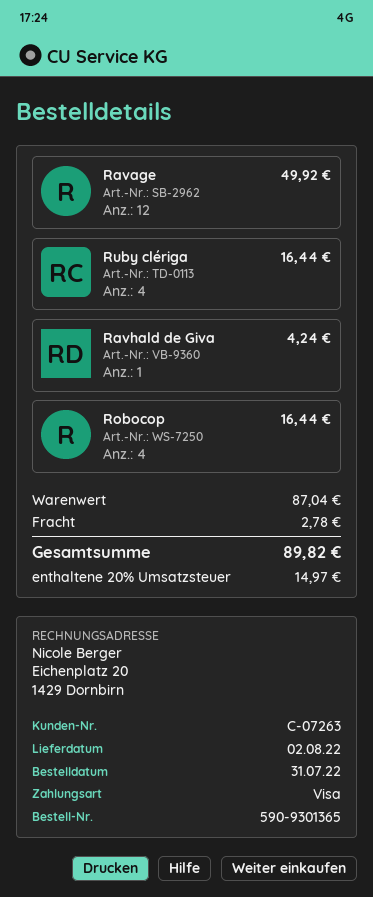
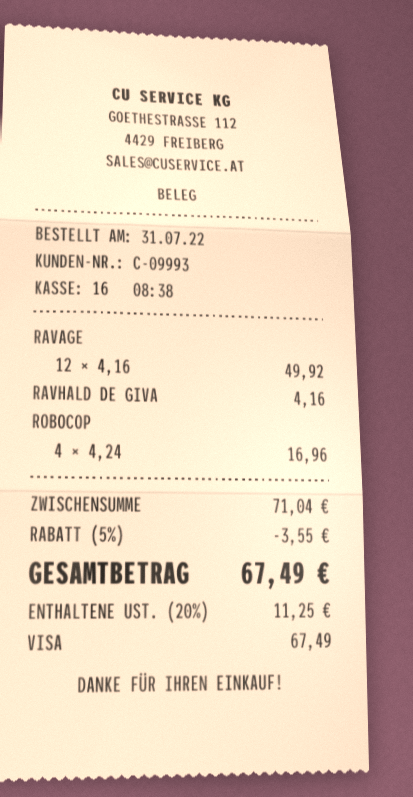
customer number: C-07263 -> C-09993
Ruby clériga: 4 for 16.44 -> none
Ravhald de Giva: 1 for 4.24 -> 1 for 4.16
Robocop: 4 for 16.44 -> 4 for 16.96
subtotal: 87.04 -> 71.04
discount: none -> 5% = 3.55
shipping: 2.78 -> none
tax: 20% = 14.97 -> 20% = 11.25
total: 89.82 -> 67.49

